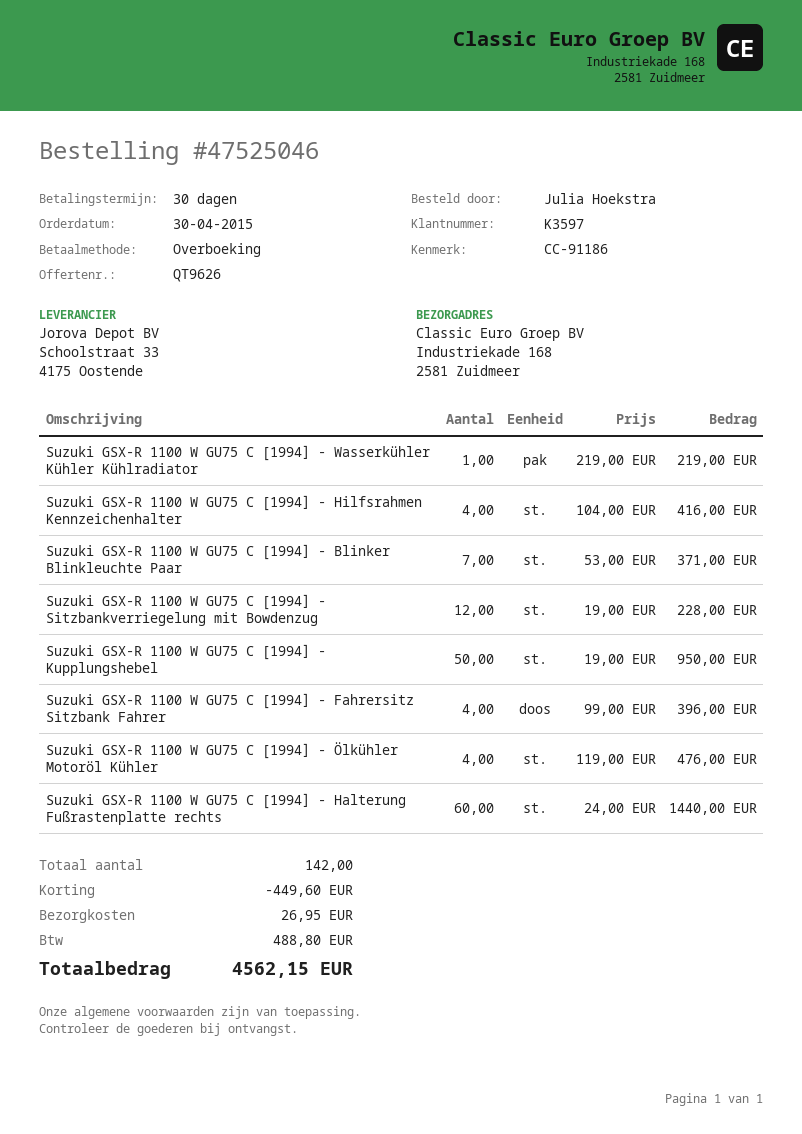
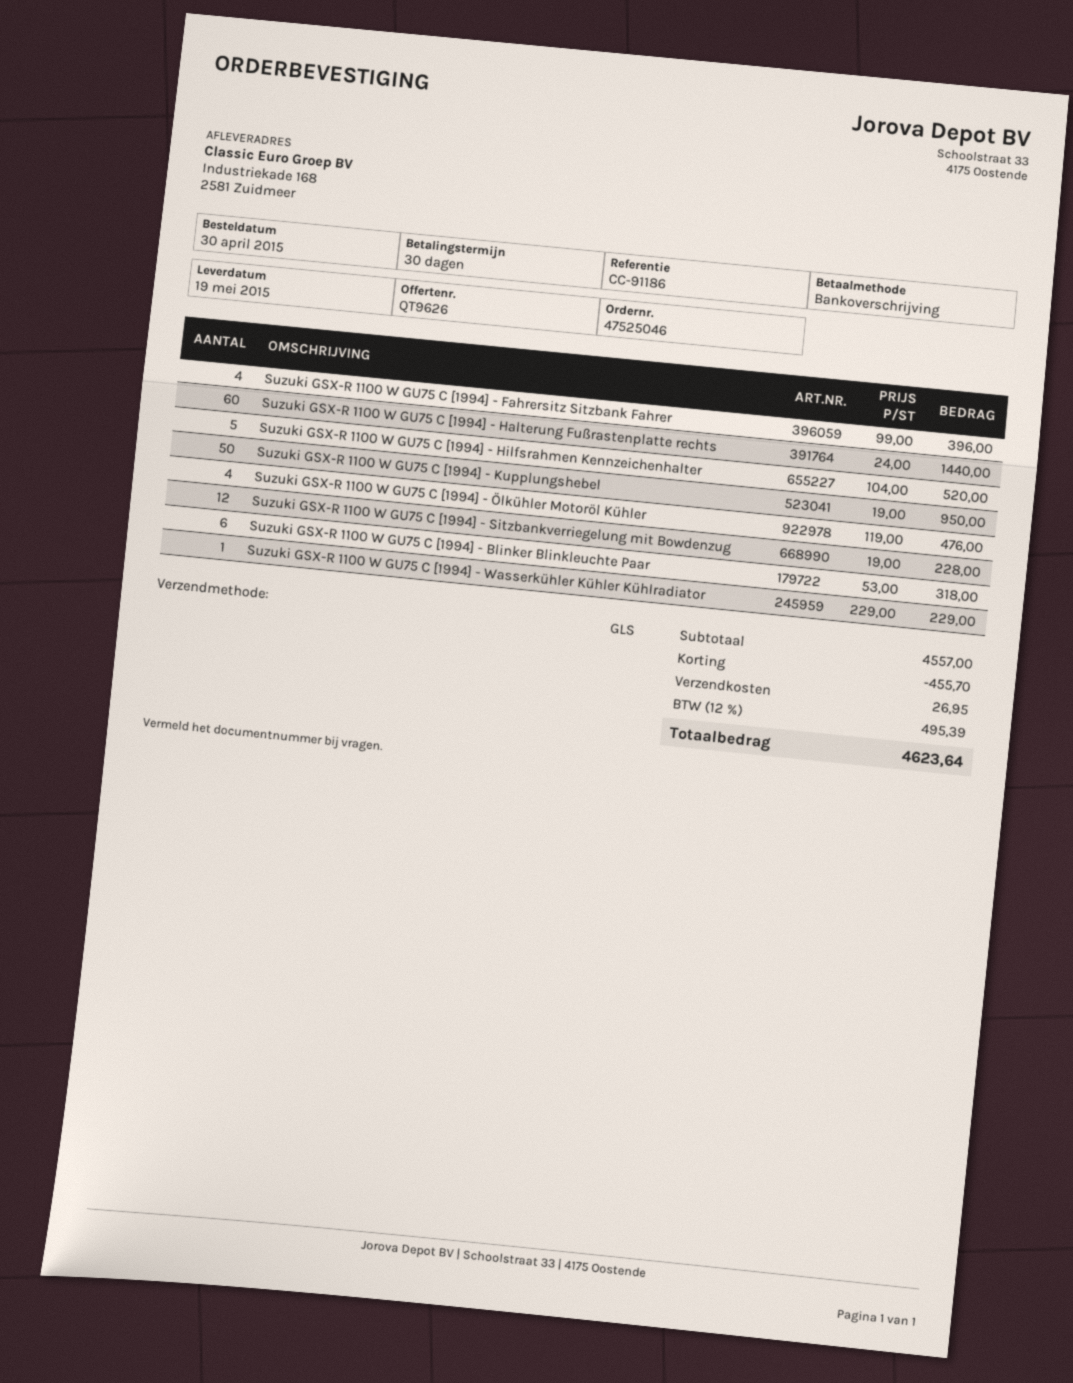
Suzuki GSX-R 1100 W GU75 C [1994] - Wasserkühler Kühler Kühlradiator: 1 x 219.00 = 219.00 -> 1 x 229.00 = 229.00
Suzuki GSX-R 1100 W GU75 C [1994] - Hilfsrahmen Kennzeichenhalter: 4 x 104.00 = 416.00 -> 5 x 104.00 = 520.00
Suzuki GSX-R 1100 W GU75 C [1994] - Blinker Blinkleuchte Paar: 7 x 53.00 = 371.00 -> 6 x 53.00 = 318.00
discount: 449.60 -> 455.70
tax: 488.80 -> 495.39
total: 4562.15 -> 4623.64

